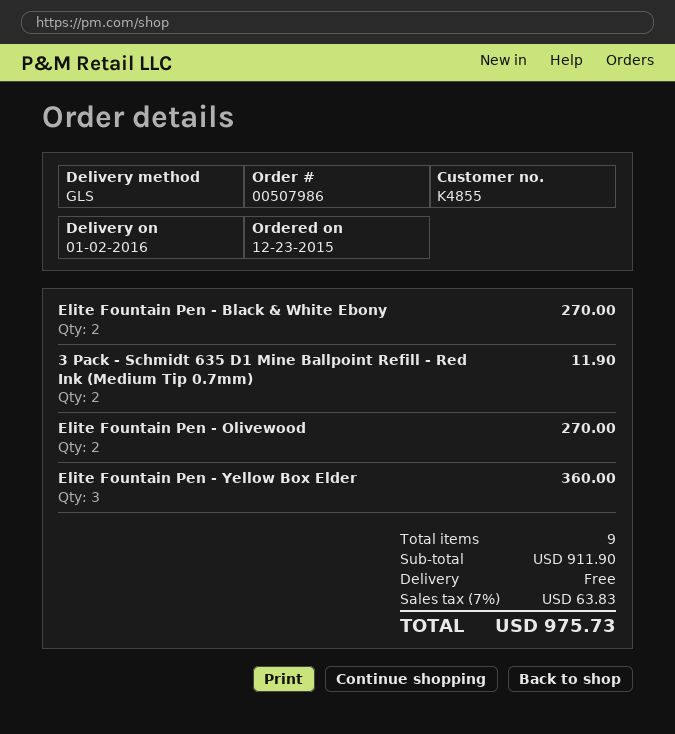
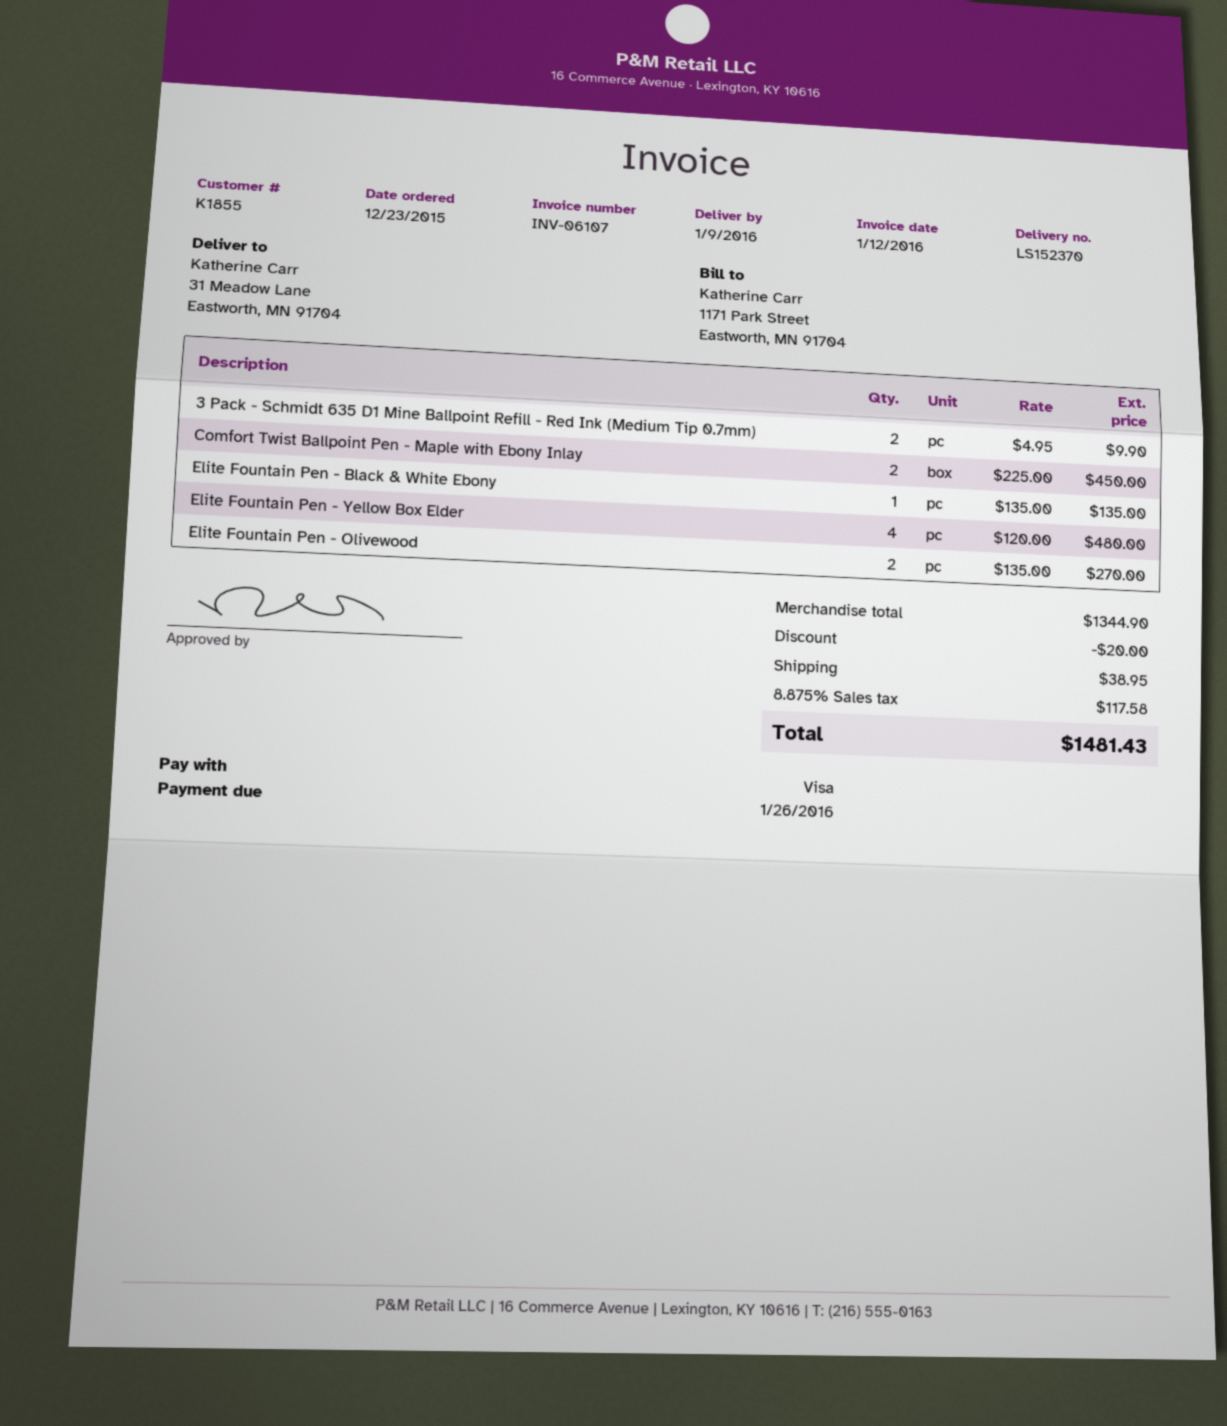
delivery date: 2016-01-02 -> 2016-01-09
customer number: K4855 -> K1855
Elite Fountain Pen - Black & White Ebony: 2 for 270.00 -> 1 for 135.00
3 Pack - Schmidt 635 D1 Mine Ballpoint Refill - Red Ink (Medium Tip 0.7mm): 2 for 11.90 -> 2 for 9.90
Elite Fountain Pen - Yellow Box Elder: 3 for 360.00 -> 4 for 480.00
Comfort Twist Ballpoint Pen - Maple with Ebony Inlay: none -> 2 for 450.00
subtotal: 911.90 -> 1344.90
discount: none -> 20.00
shipping: 0.00 -> 38.95
tax: 7% = 63.83 -> 8.875% = 117.58
total: 975.73 -> 1481.43

